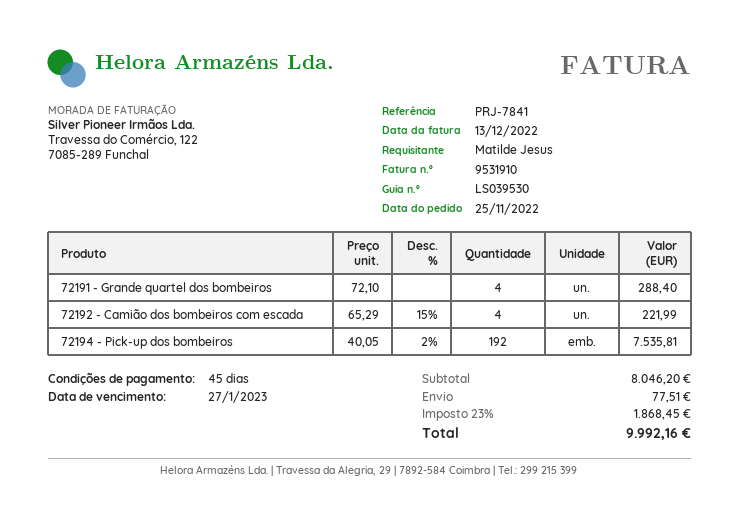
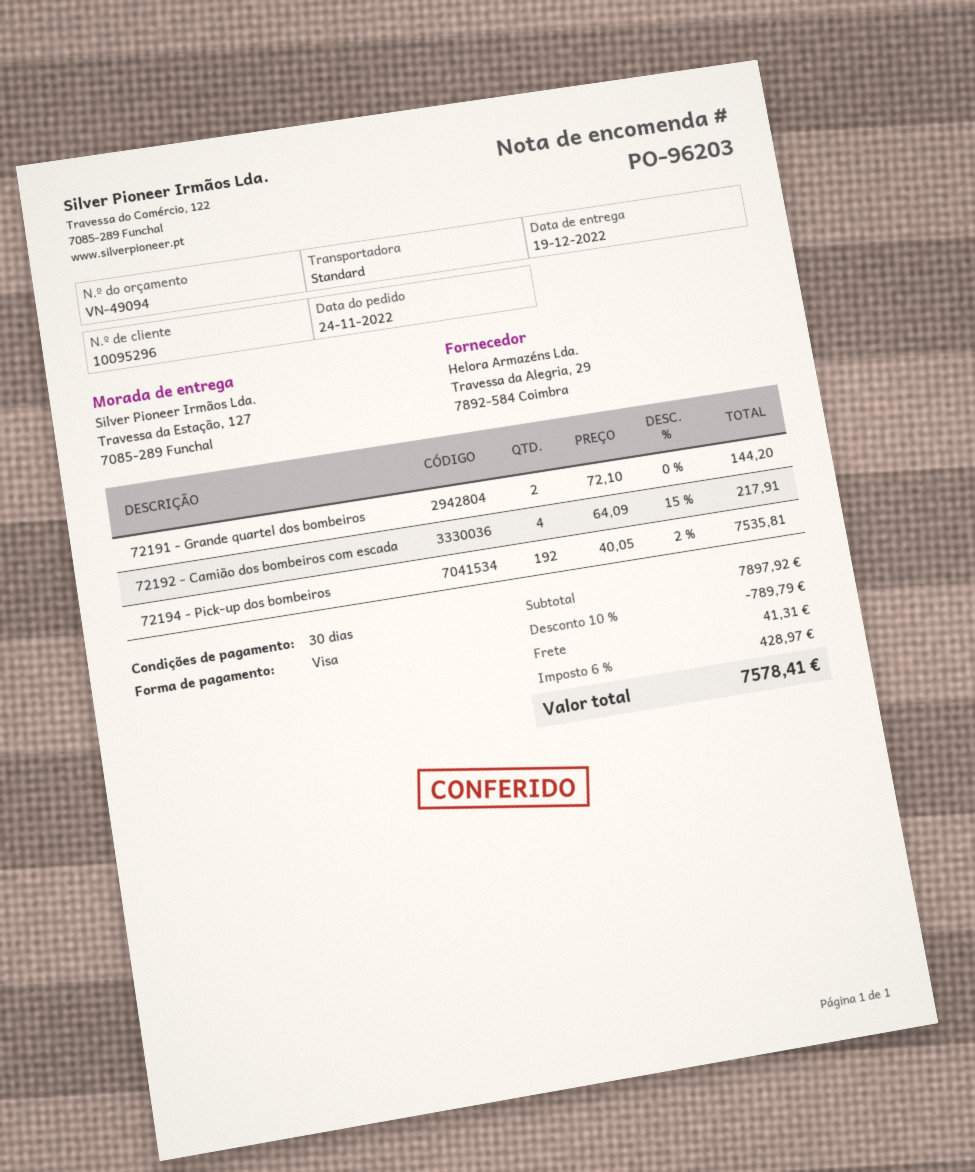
order date: 2022-11-25 -> 2022-11-24
payment terms: 45 days -> 30 days
72191 - Grande quartel dos bombeiros: 4 x 72.10 = 288.40 -> 2 x 72.10 = 144.20
72192 - Camião dos bombeiros com escada: 4 x 65.29 - 15% = 221.99 -> 4 x 64.09 - 15% = 217.91
subtotal: 8046.20 -> 7897.92
discount: none -> 10% = 789.79
shipping: 77.51 -> 41.31
tax: 23% = 1868.45 -> 6% = 428.97
total: 9992.16 -> 7578.41

